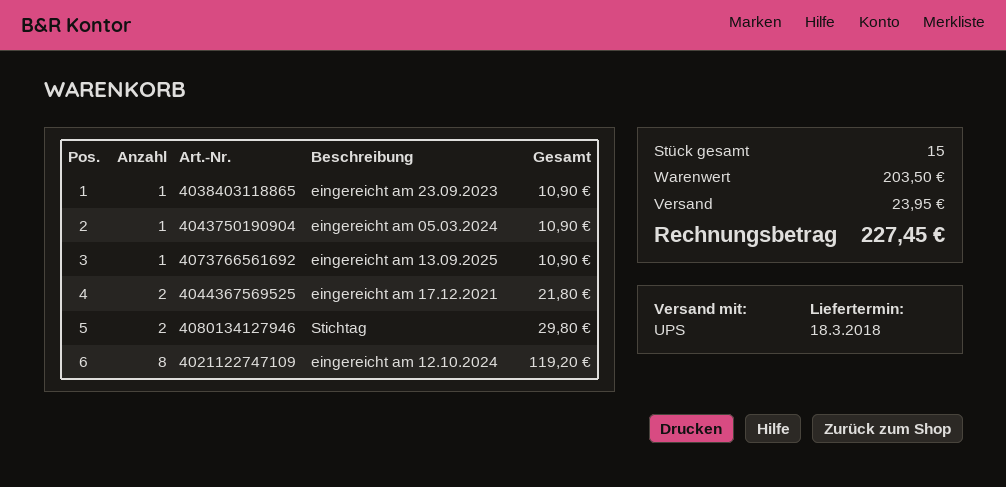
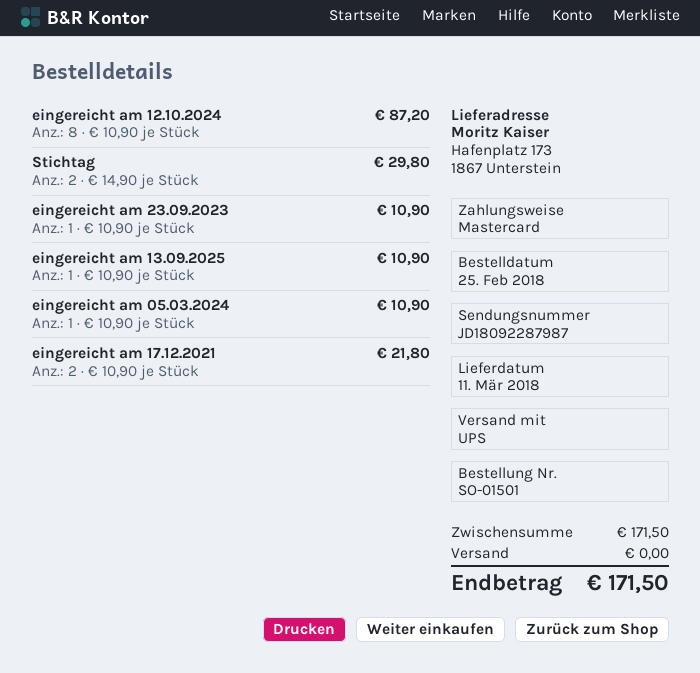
delivery date: 2018-03-18 -> 2018-03-11
eingereicht am 12.10.2024: 8 for 119.20 -> 8 for 87.20
subtotal: 203.50 -> 171.50
shipping: 23.95 -> 0.00
total: 227.45 -> 171.50

